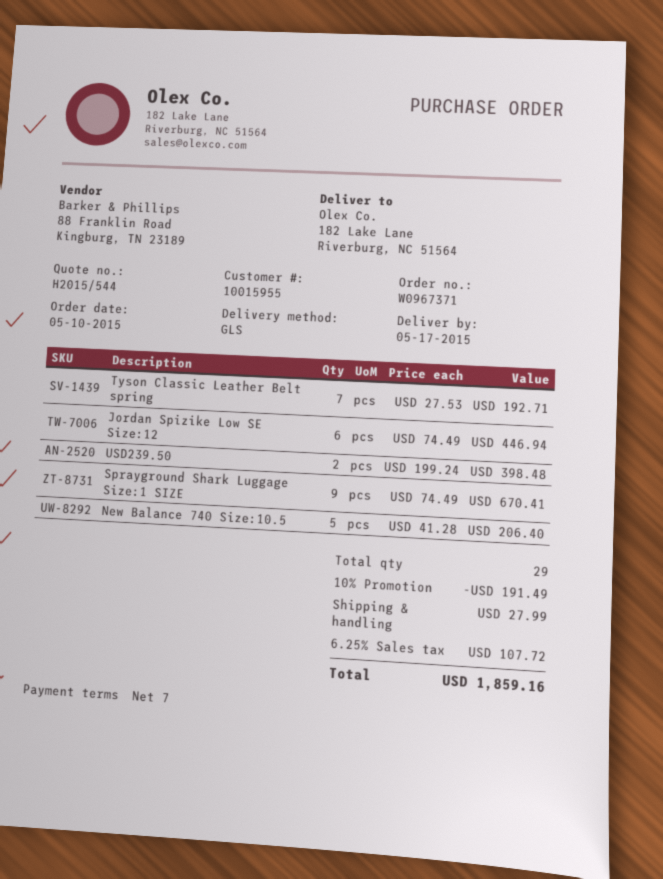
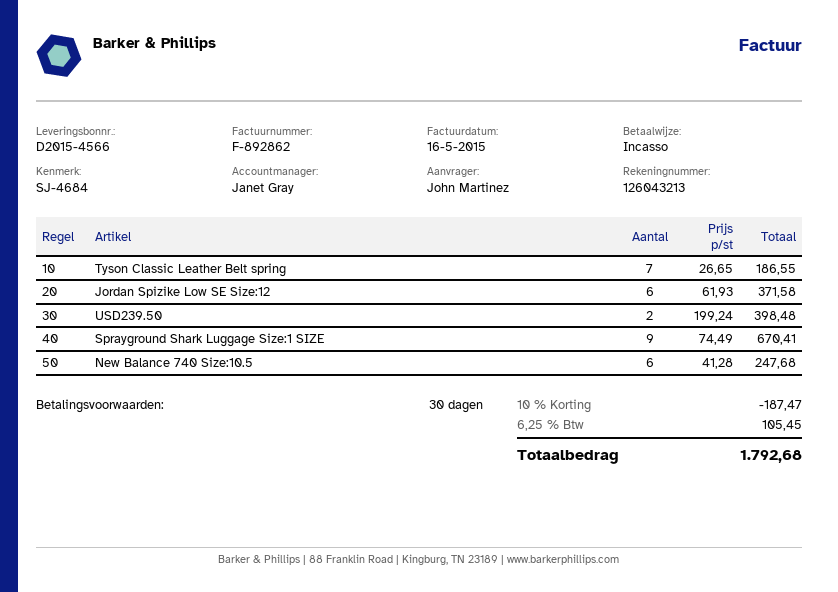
payment terms: 7 days -> 30 days
Tyson Classic Leather Belt spring: 7 x 27.53 = 192.71 -> 7 x 26.65 = 186.55
Jordan Spizike Low SE Size:12: 6 x 74.49 = 446.94 -> 6 x 61.93 = 371.58
New Balance 740 Size:10.5: 5 x 41.28 = 206.40 -> 6 x 41.28 = 247.68
discount: 10% = 191.49 -> 10% = 187.47
shipping: 27.99 -> none
tax: 6.25% = 107.72 -> 6.25% = 105.45
total: 1859.16 -> 1792.68

